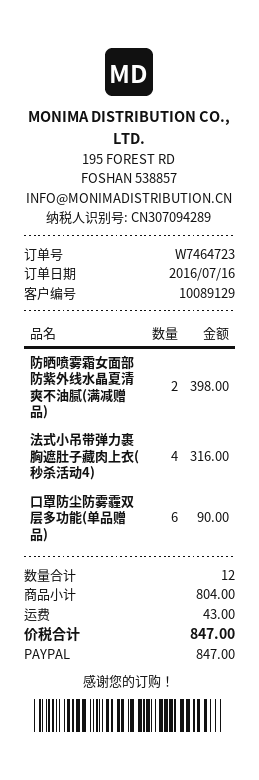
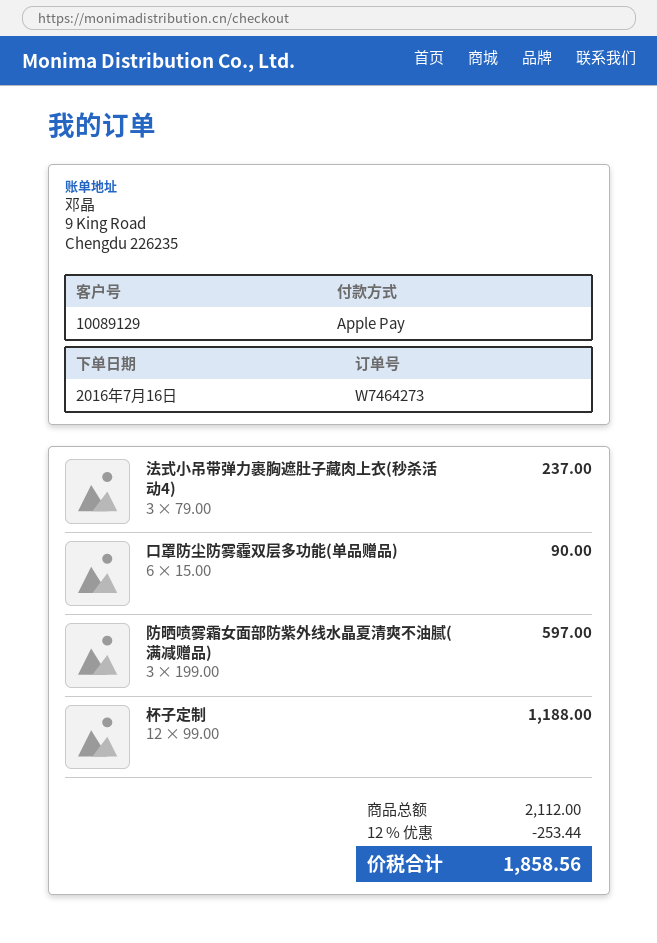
order number: W7464723 -> W7464273
payment method: PayPal -> Apple Pay
防晒喷雾霜女面部防紫外线水晶夏清爽不油腻(满减赠品): 2 for 398.00 -> 3 for 597.00
法式小吊带弹力裹胸遮肚子藏肉上衣(秒杀活动4): 4 for 316.00 -> 3 for 237.00
杯子定制: none -> 12 for 1188.00
subtotal: 804.00 -> 2112.00
discount: none -> 12% = 253.44
shipping: 43.00 -> none
total: 847.00 -> 1858.56

